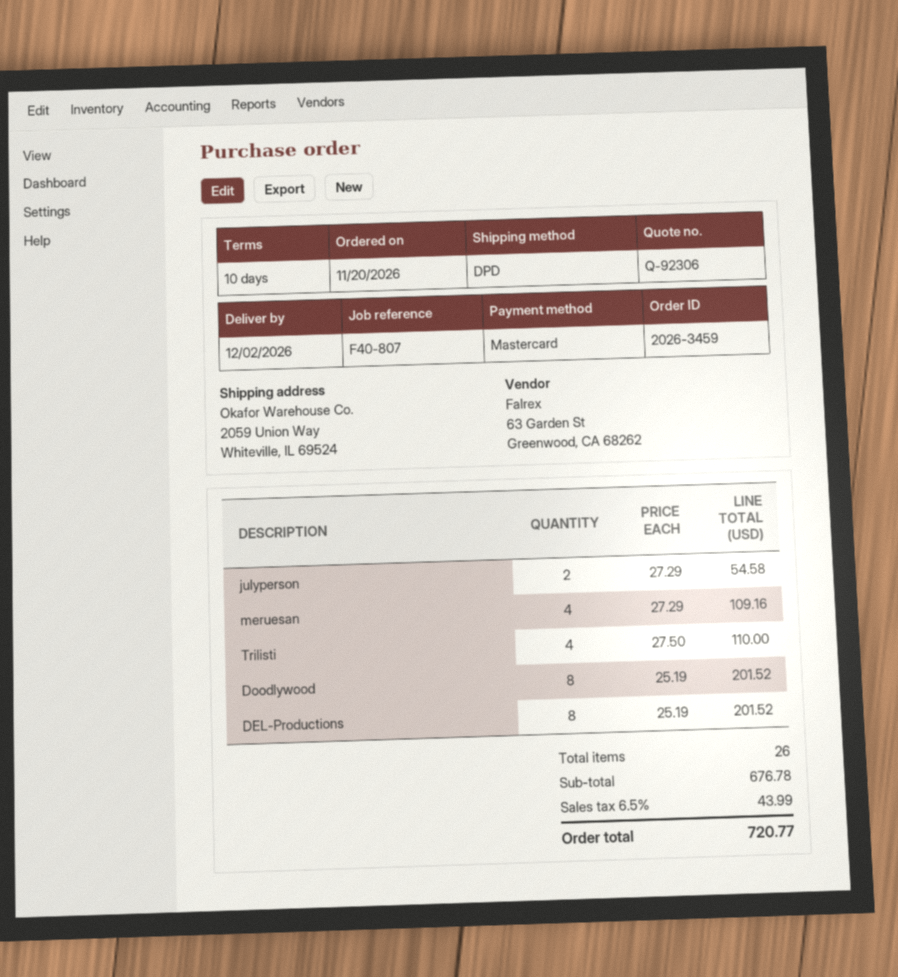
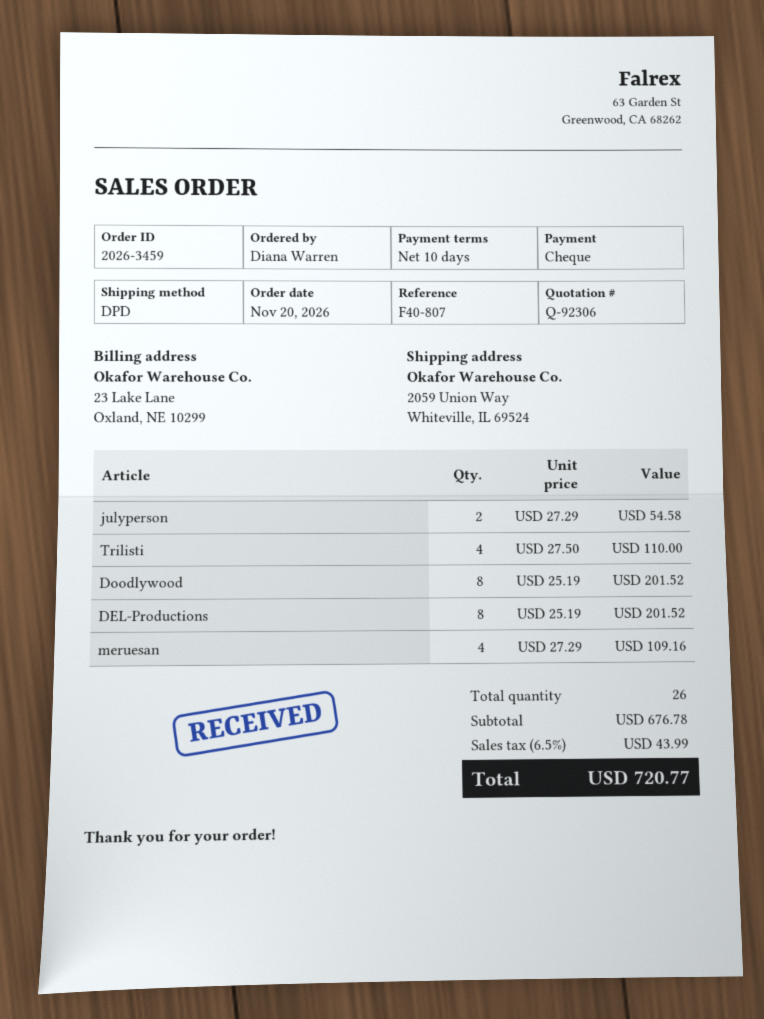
payment method: Mastercard -> cheque

